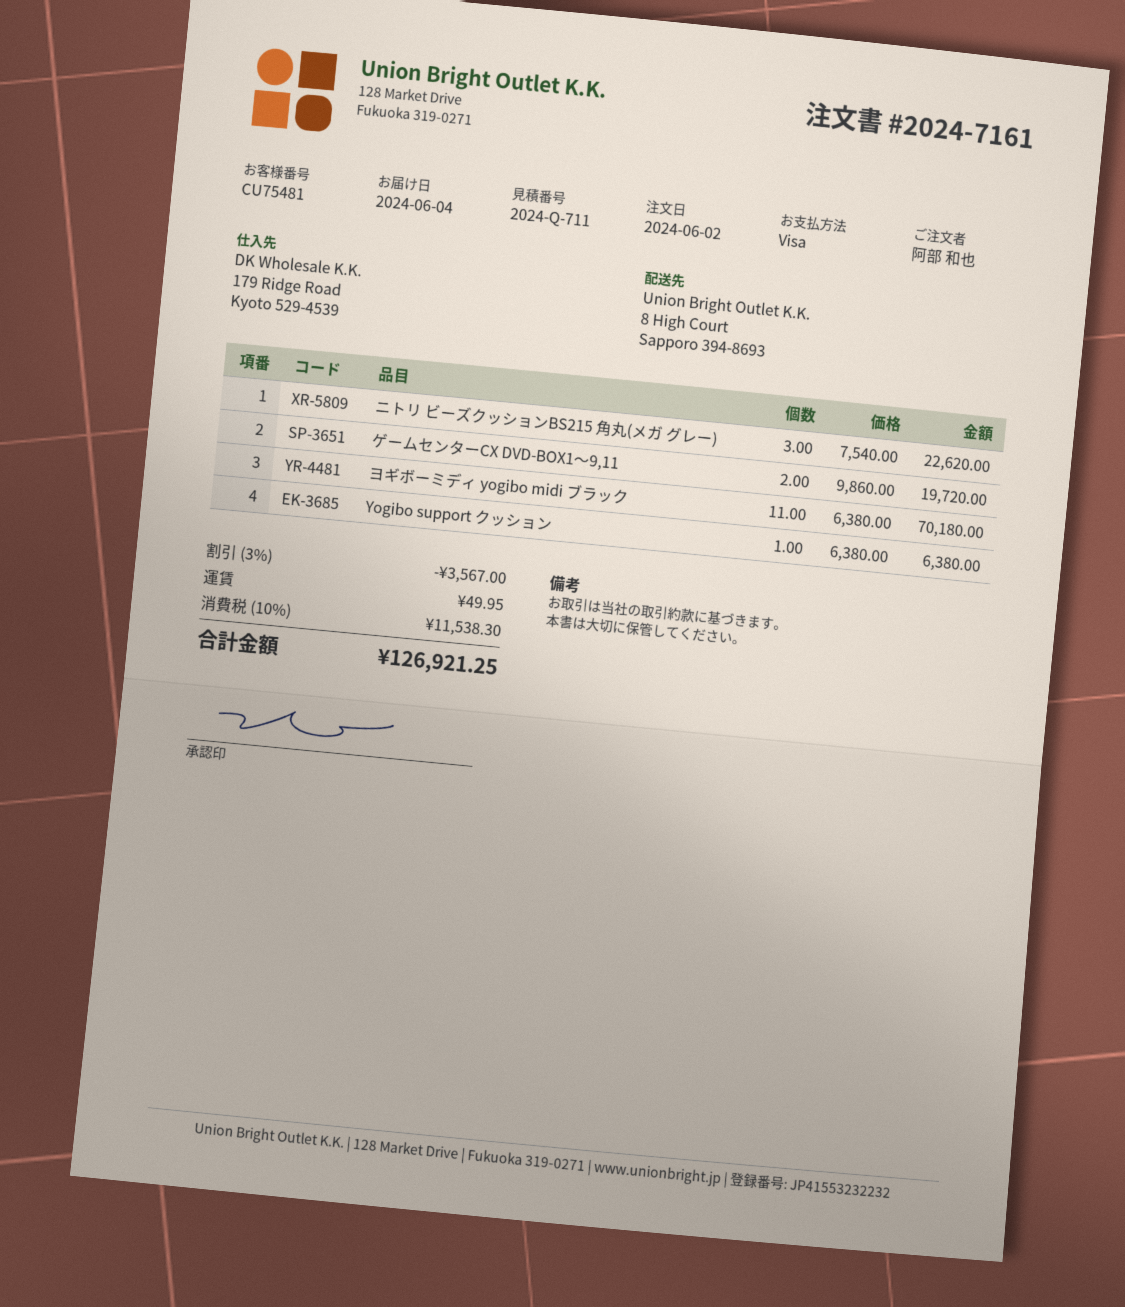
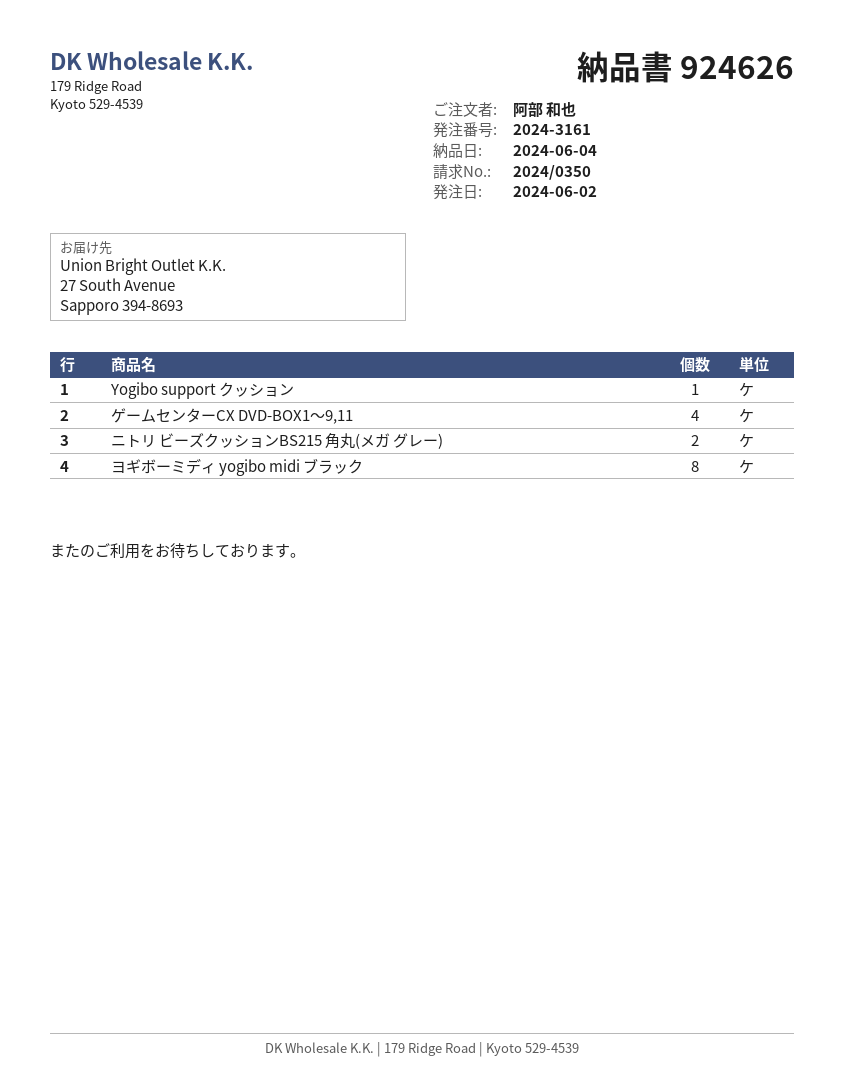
order number: 2024-7161 -> 2024-3161
ship to: 8 High Court, Sapporo 394-8693 -> 27 South Avenue, Sapporo 394-8693
ニトリ ビーズクッションBS215 角丸(メガ グレー): 3 -> 2
ゲームセンターCX DVD-BOX1〜9,11: 2 -> 4
ヨギボーミディ yogibo midi ブラック: 11 -> 8

